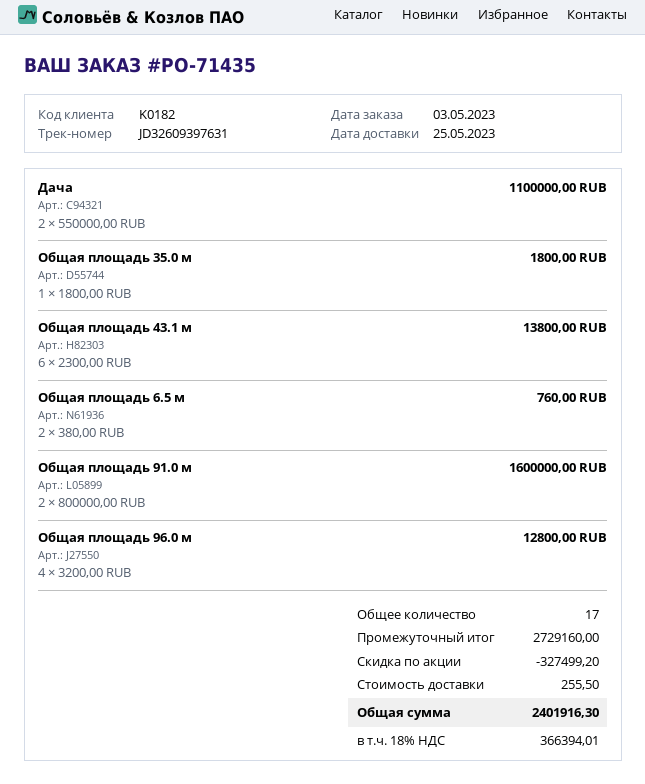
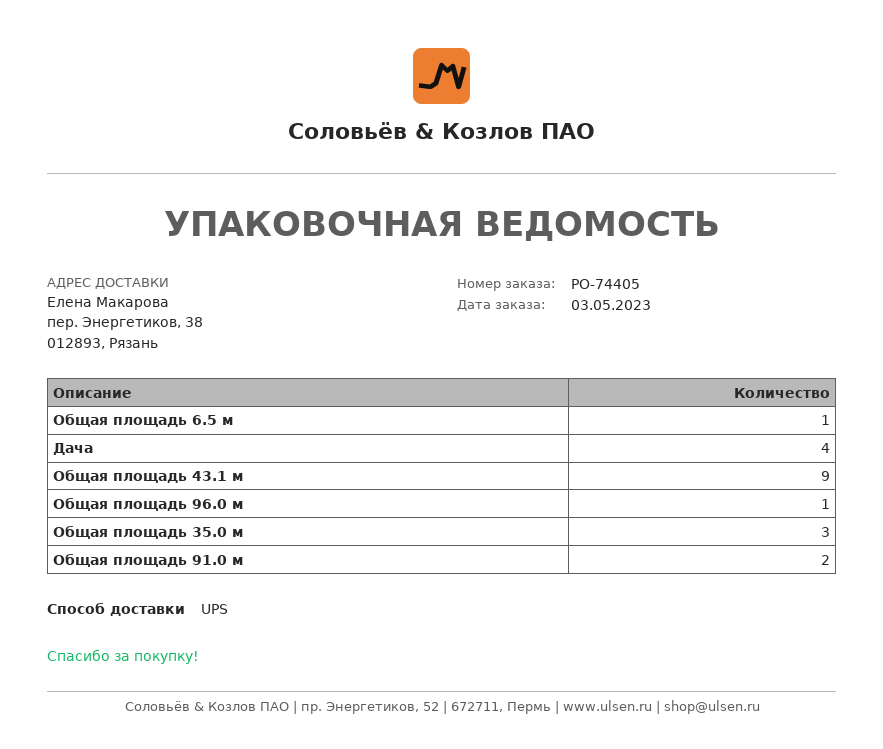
order number: PO-71435 -> PO-74405
Дача: 2 -> 4
Общая площадь 35.0 м: 1 -> 3
Общая площадь 43.1 м: 6 -> 9
Общая площадь 6.5 м: 2 -> 1
Общая площадь 96.0 м: 4 -> 1

